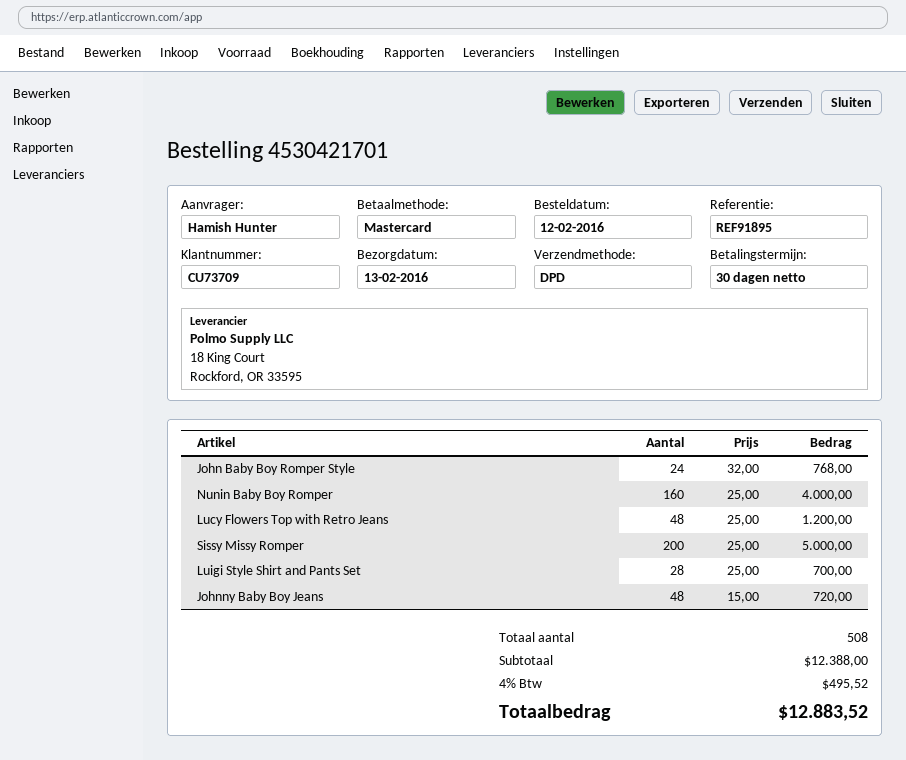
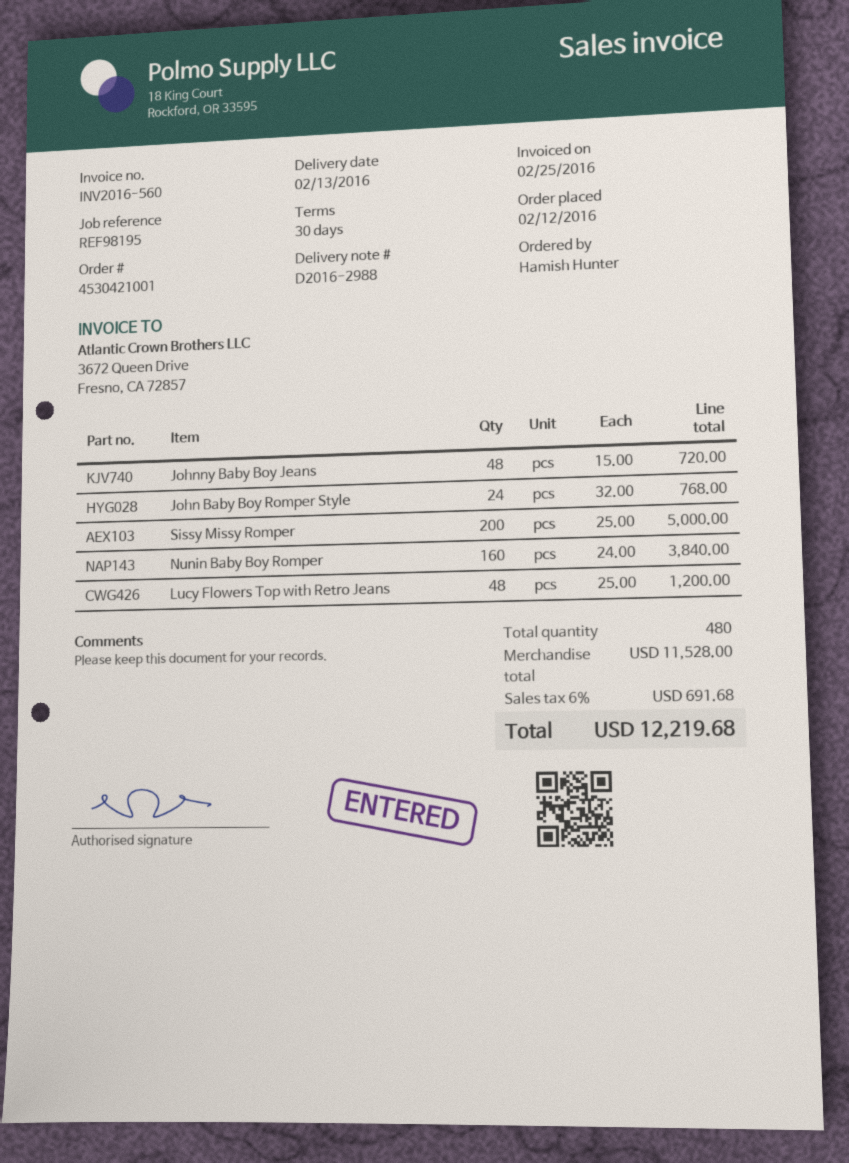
order number: 4530421701 -> 4530421001
reference: REF91895 -> REF98195
Nunin Baby Boy Romper: 160 x 25.00 = 4000.00 -> 160 x 24.00 = 3840.00
Luigi Style Shirt and Pants Set: 28 x 25.00 = 700.00 -> none
total quantity: 508 -> 480
subtotal: 12388.00 -> 11528.00
tax: 4% = 495.52 -> 6% = 691.68
total: 12883.52 -> 12219.68

